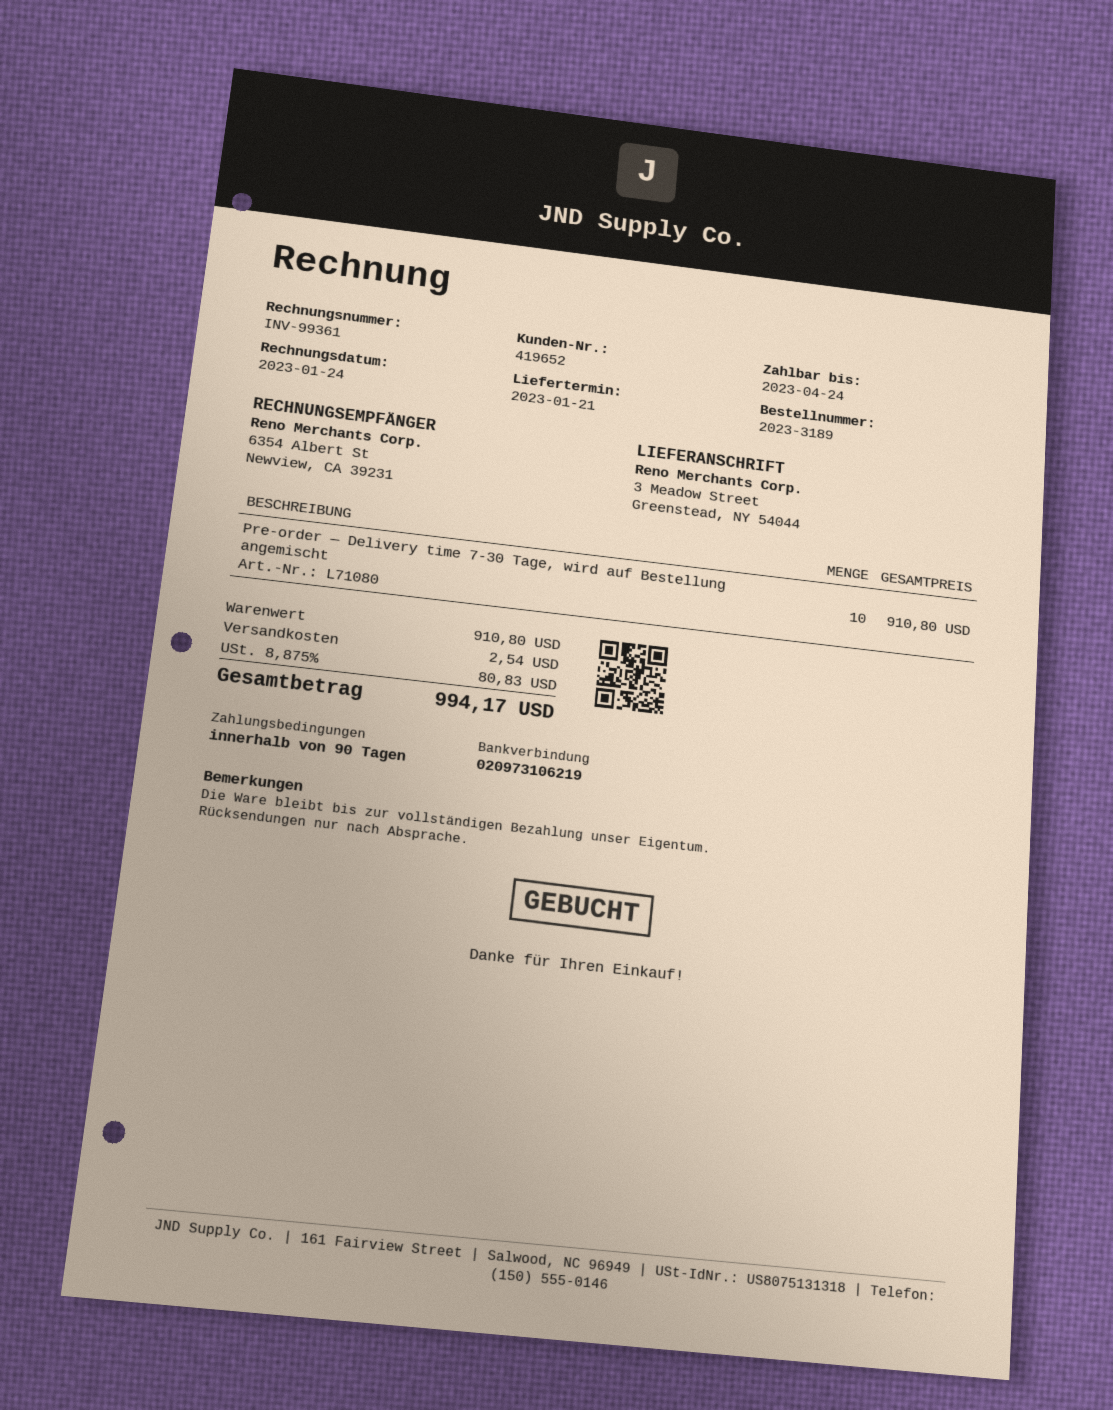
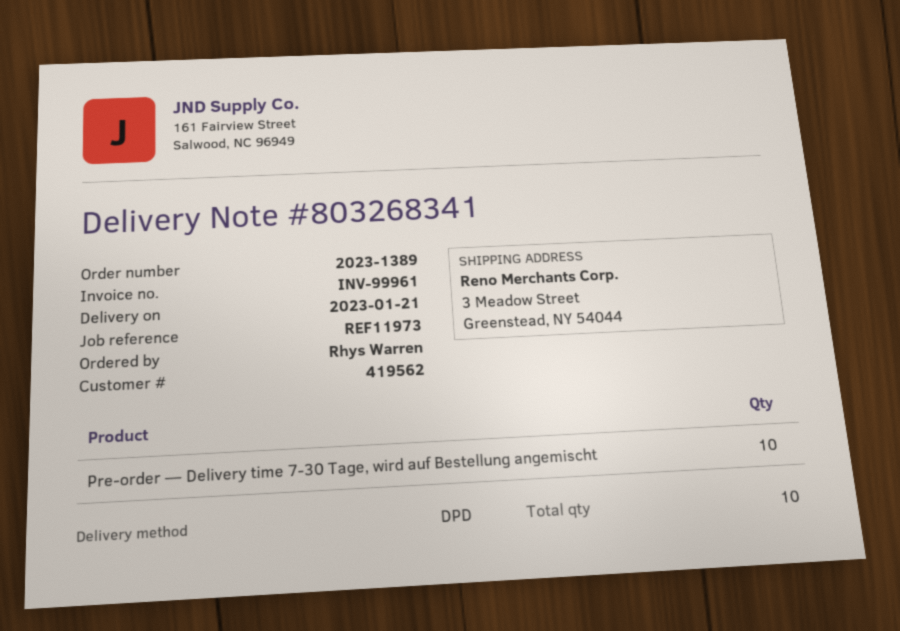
order number: 2023-3189 -> 2023-1389
invoice number: INV-99361 -> INV-99961
customer number: 419652 -> 419562

